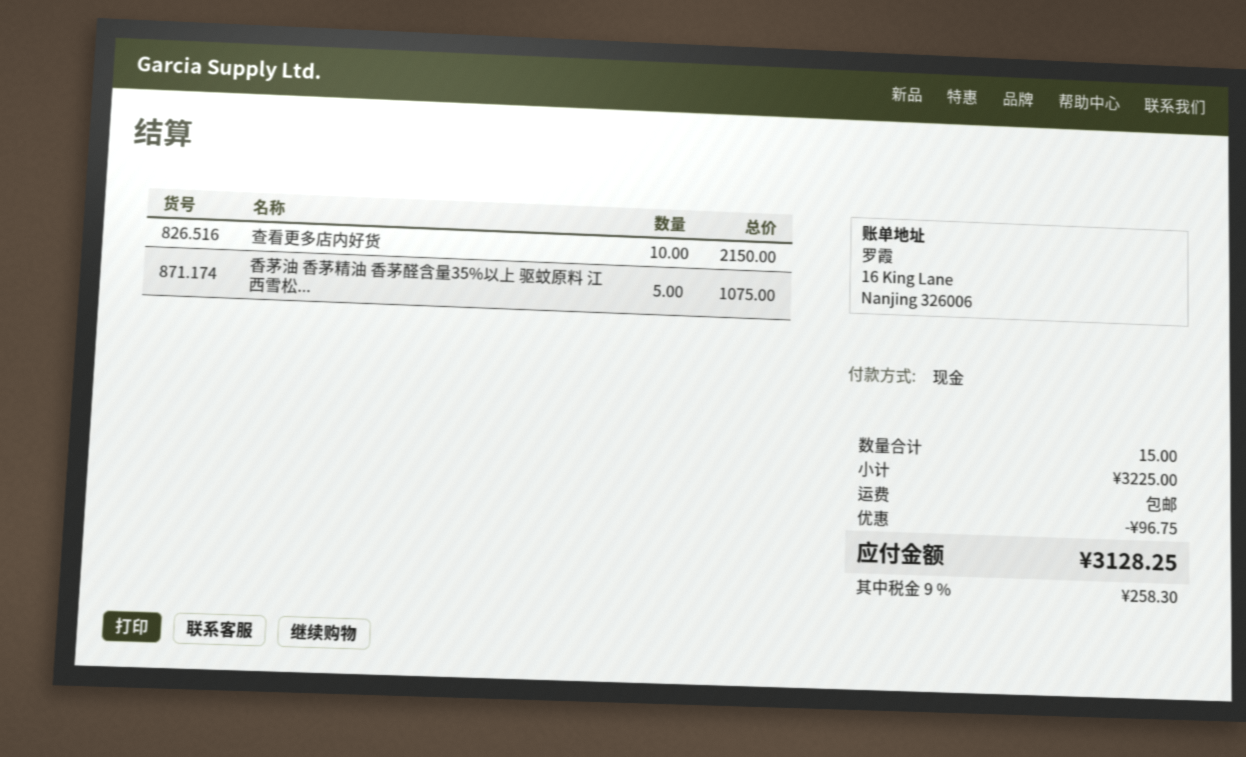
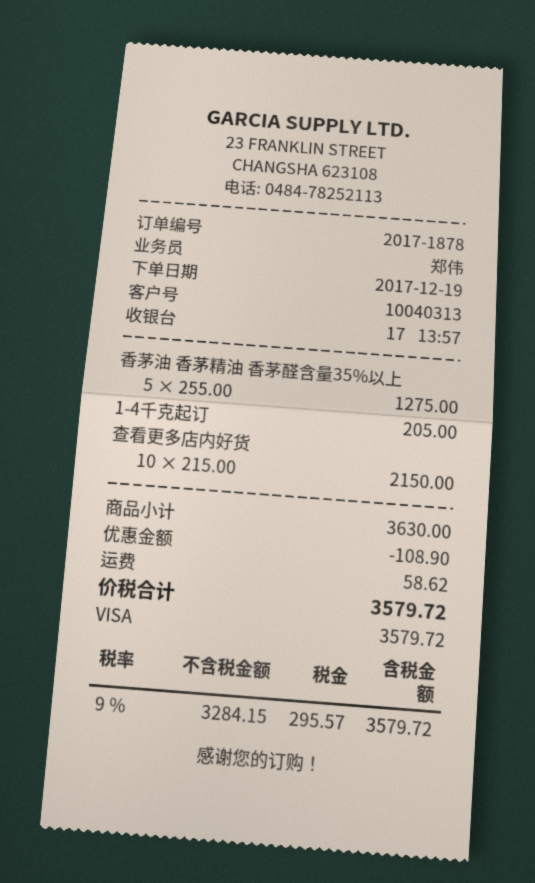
payment method: cash -> Visa
香茅油 香茅精油 香茅醛含量35%以上 驱蚊原料 江西雪松...: 5 for 1075.00 -> 5 for 1275.00
1-4千克起订: none -> 1 for 205.00
subtotal: 3225.00 -> 3630.00
discount: 96.75 -> 108.90
shipping: 0.00 -> 58.62
tax: 9% = 258.30 -> 9% = 295.57
total: 3128.25 -> 3579.72

